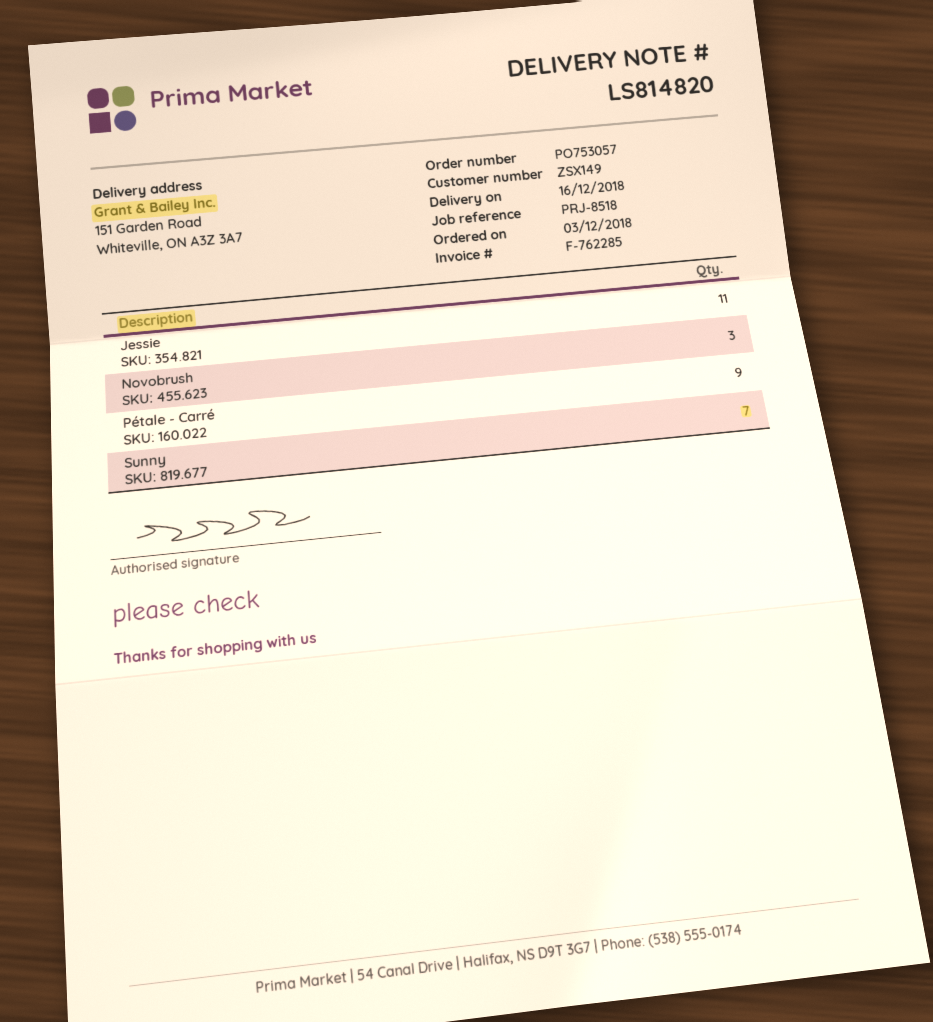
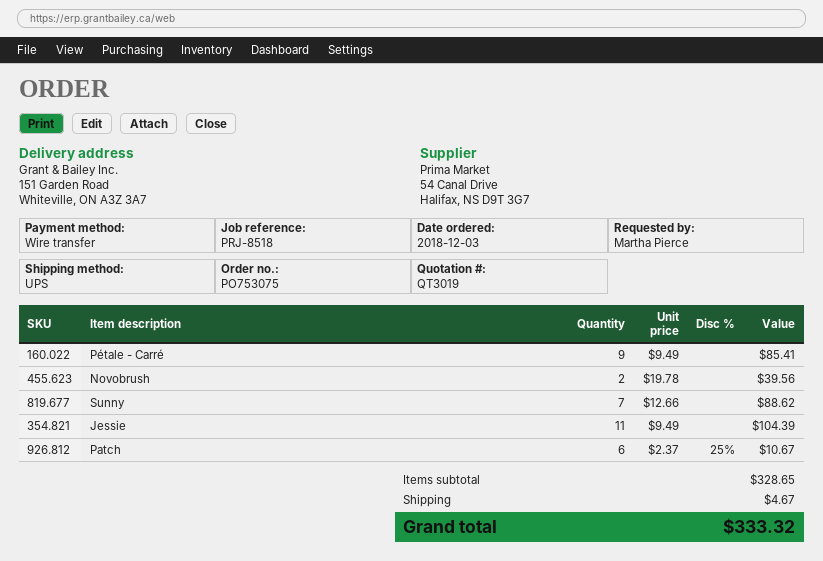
order number: PO753057 -> PO753075
Novobrush: 3 -> 2
Patch: none -> 6

